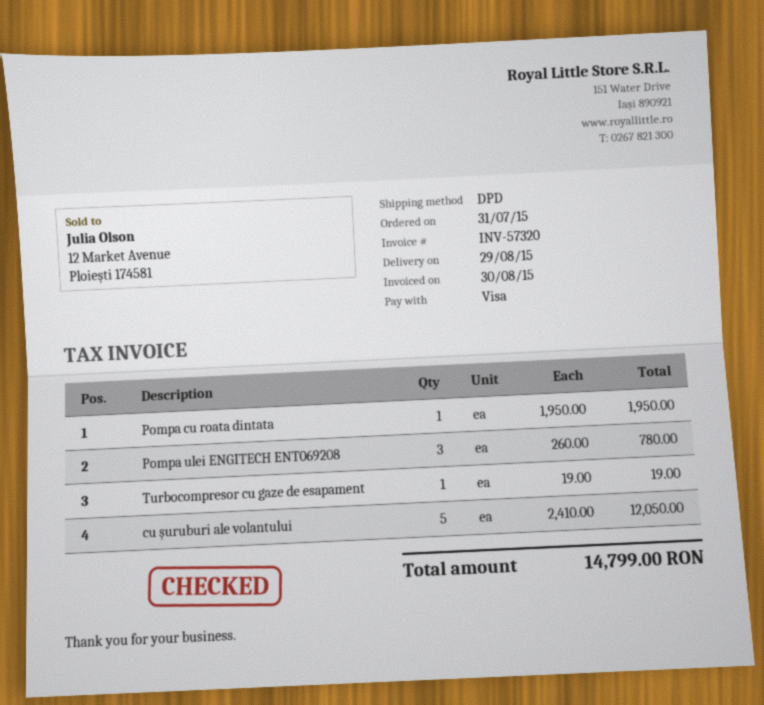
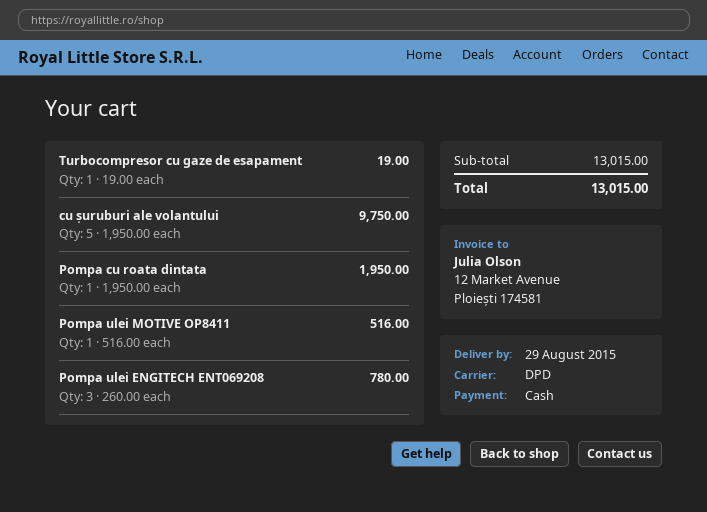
payment method: Visa -> cash
cu șuruburi ale volantului: 5 x 2410.00 = 12050.00 -> 5 x 1950.00 = 9750.00
Pompa ulei MOTIVE OP8411: none -> 1 x 516.00 = 516.00
total: 14799.00 -> 13015.00

